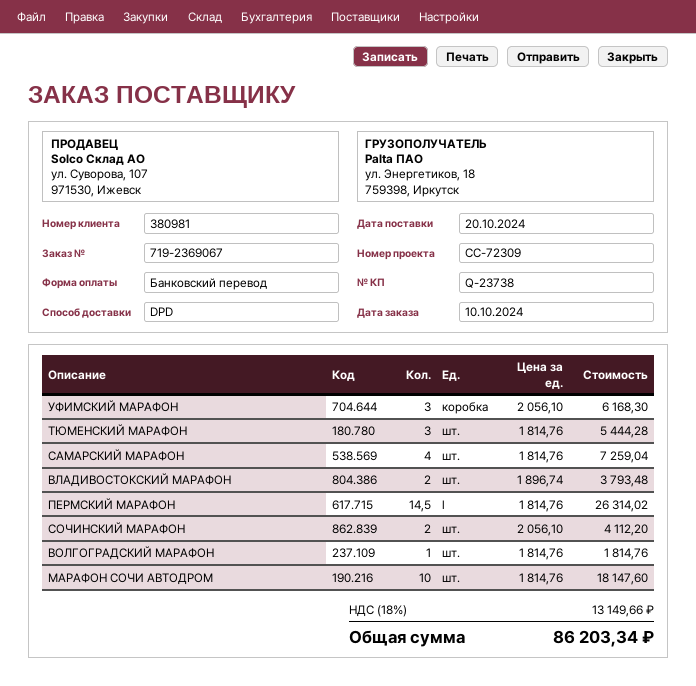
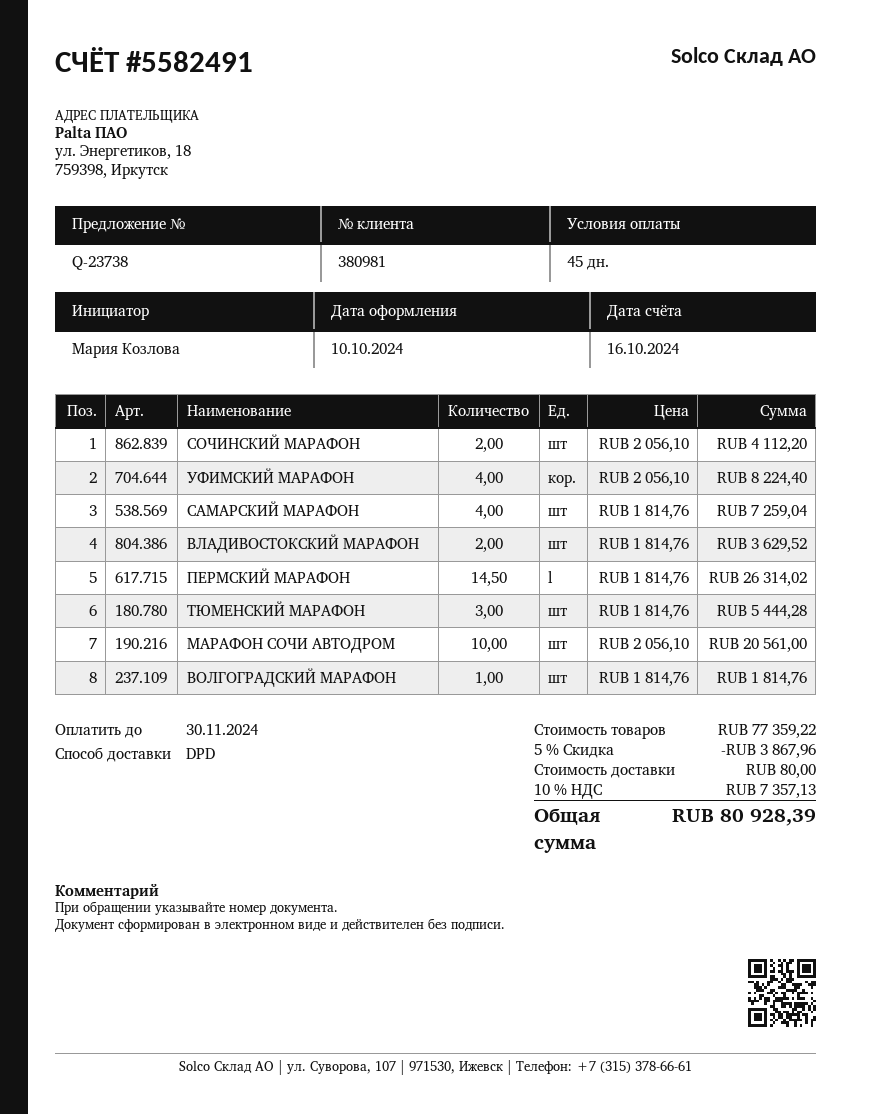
УФИМСКИЙ МАРАФОН: 3 x 2056.10 = 6168.30 -> 4 x 2056.10 = 8224.40
ВЛАДИВОСТОКСКИЙ МАРАФОН: 2 x 1896.74 = 3793.48 -> 2 x 1814.76 = 3629.52
МАРАФОН СОЧИ АВТОДРОМ: 10 x 1814.76 = 18147.60 -> 10 x 2056.10 = 20561.00
discount: none -> 5% = 3867.96
shipping: none -> 80.00
tax: 18% = 13149.66 -> 10% = 7357.13
total: 86203.34 -> 80928.39

